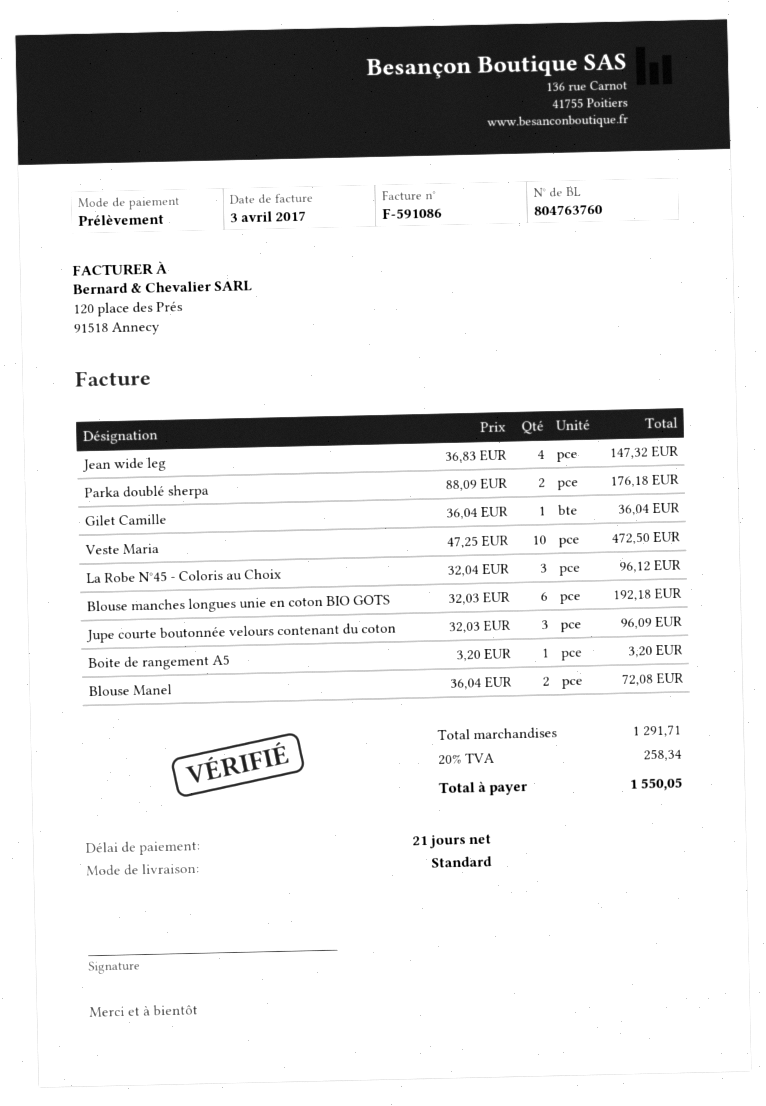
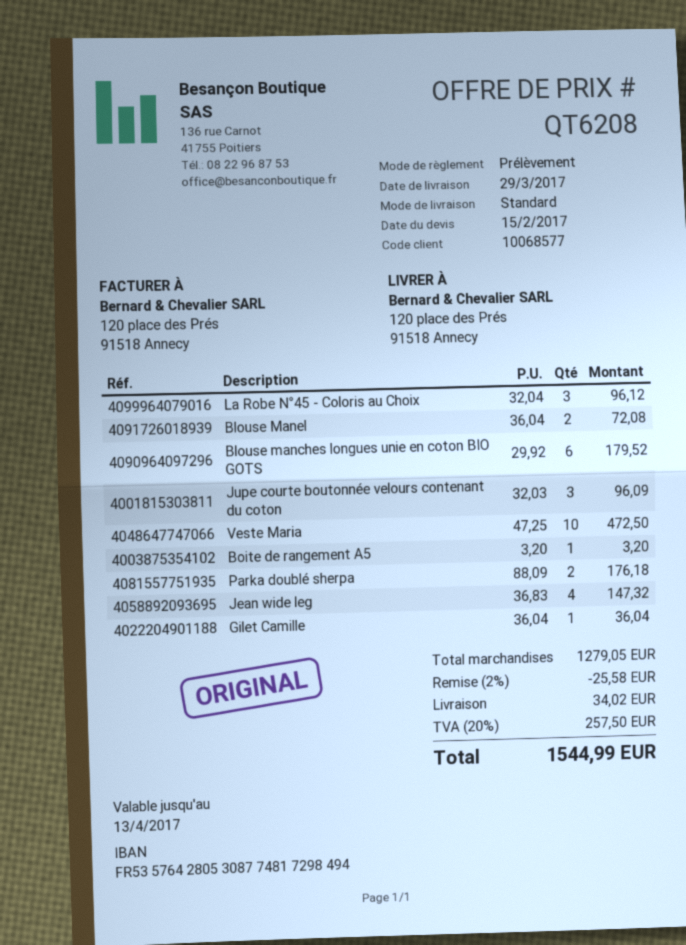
Blouse manches longues unie en coton BIO GOTS: 6 x 32.03 = 192.18 -> 6 x 29.92 = 179.52
subtotal: 1291.71 -> 1279.05
discount: none -> 2% = 25.58
shipping: none -> 34.02
tax: 20% = 258.34 -> 20% = 257.50
total: 1550.05 -> 1544.99

